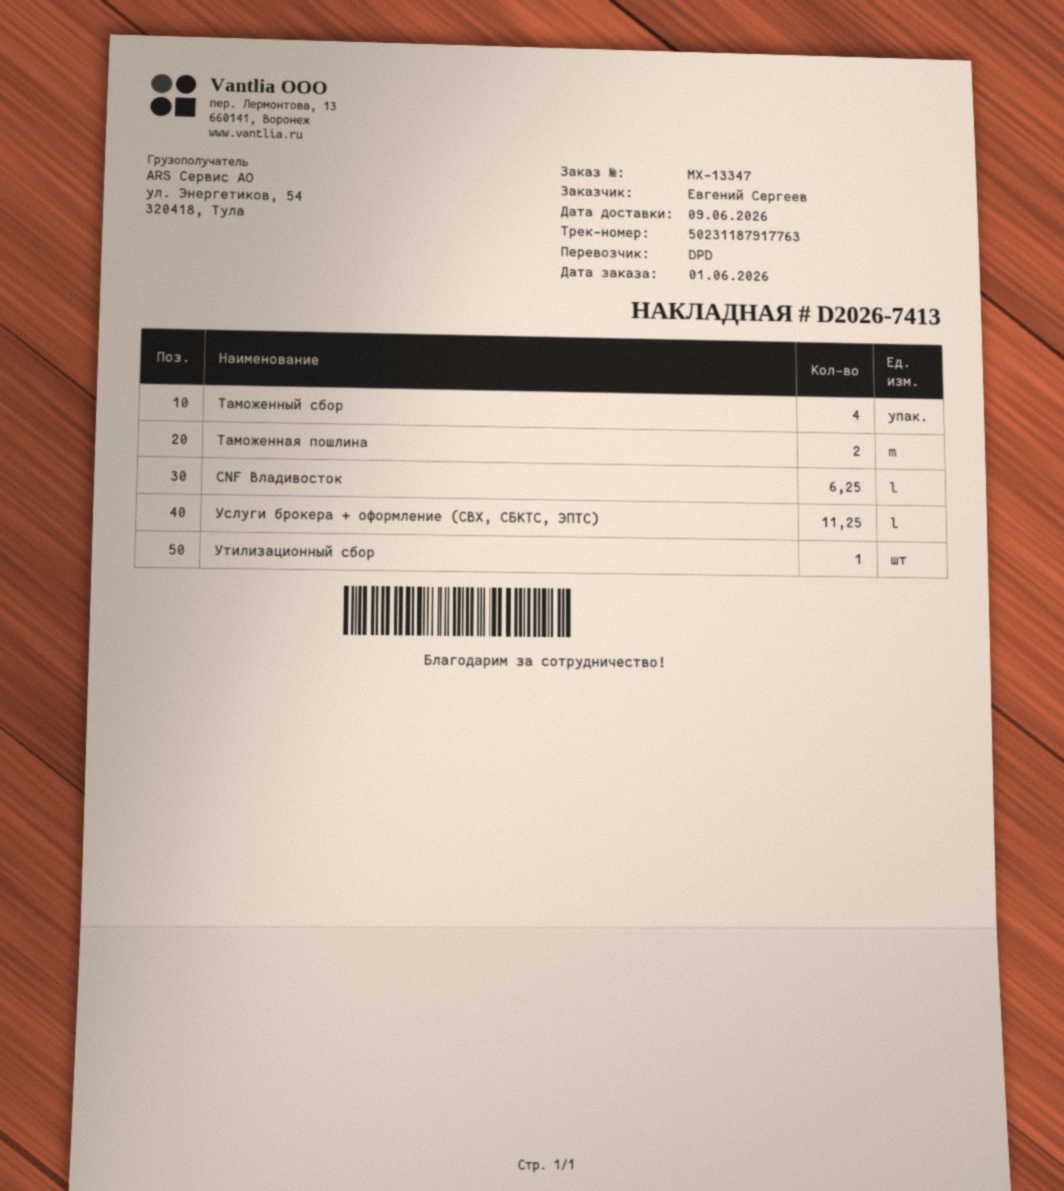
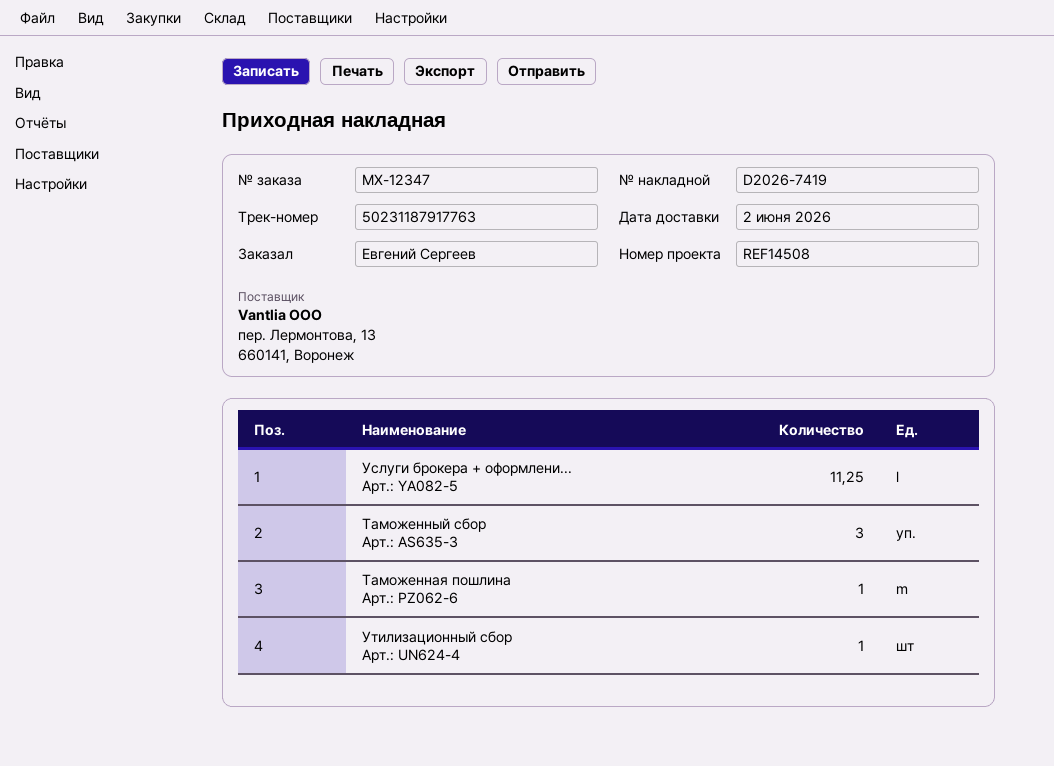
order number: MX-13347 -> MX-12347
delivery note number: D2026-7413 -> D2026-7419
delivery date: 2026-06-09 -> 2026-06-02
Таможенный сбор: 4 -> 3
Таможенная пошлина: 2 -> 1
CNF Владивосток: 6.25 -> none

